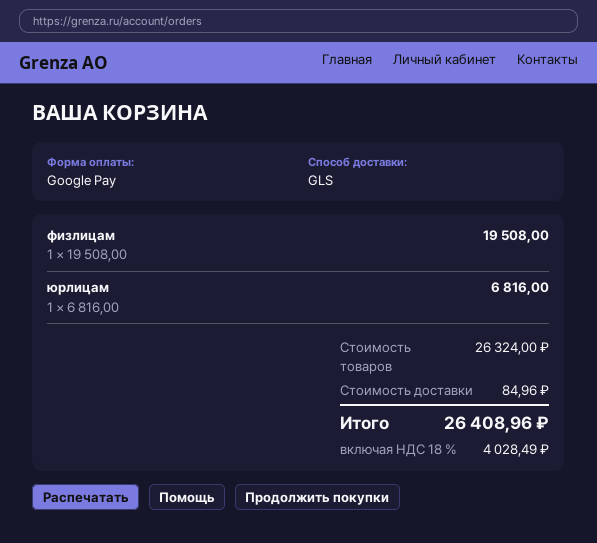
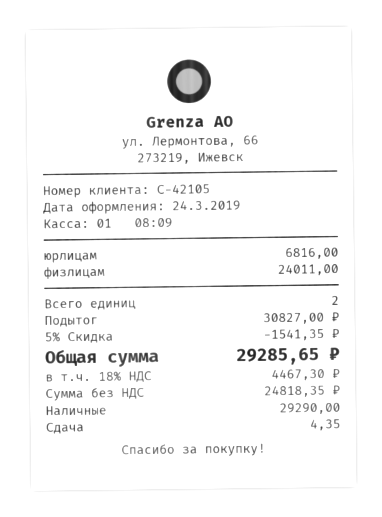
payment method: Google Pay -> cash
физлицам: 1 for 19508.00 -> 1 for 24011.00
subtotal: 26324.00 -> 30827.00
discount: none -> 5% = 1541.35
shipping: 84.96 -> none
tax: 18% = 4028.49 -> 18% = 4467.30
total: 26408.96 -> 29285.65

